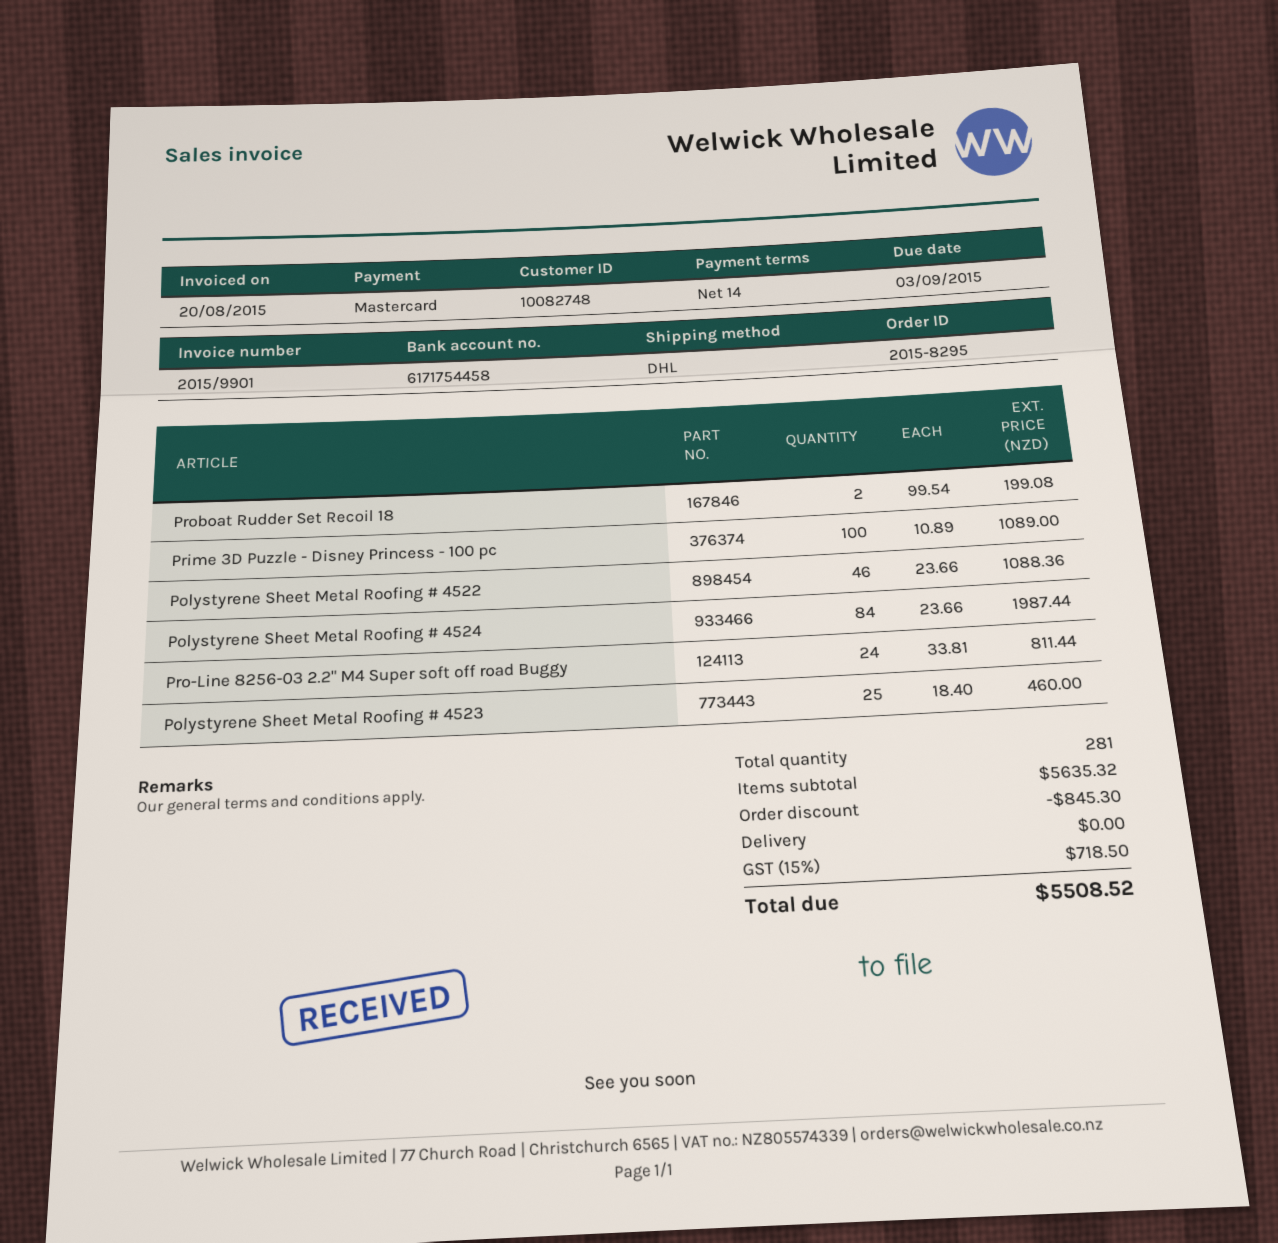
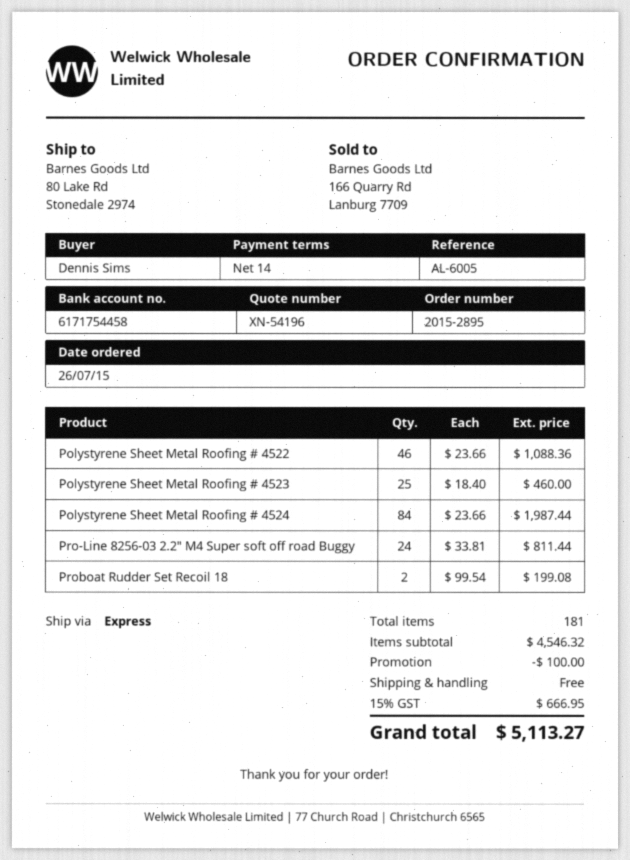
order number: 2015-8295 -> 2015-2895
shipping method: DHL -> express
Prime 3D Puzzle - Disney Princess - 100 pc: 100 x 10.89 = 1089.00 -> none
total quantity: 281 -> 181
subtotal: 5635.32 -> 4546.32
discount: 845.30 -> 100.00
tax: 15% = 718.50 -> 15% = 666.95
total: 5508.52 -> 5113.27

